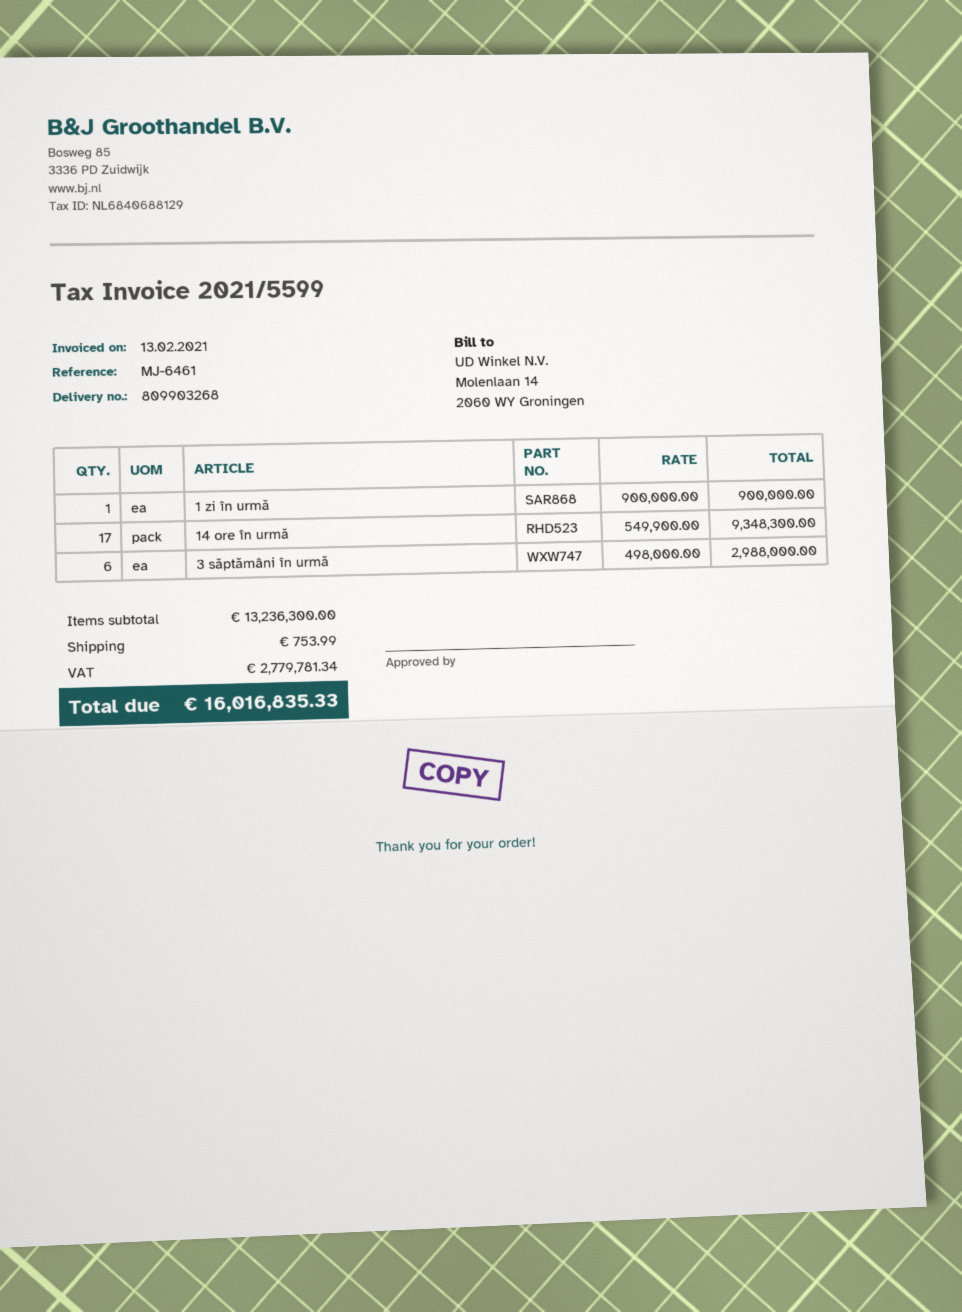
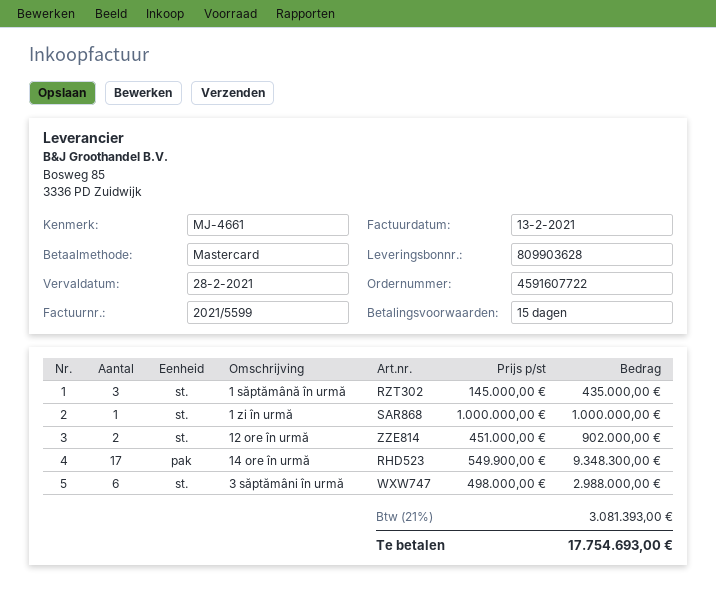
delivery note number: 809903268 -> 809903628
reference: MJ-6461 -> MJ-4661
1 zi în urmă: 1 x 900000.00 = 900000.00 -> 1 x 1000000.00 = 1000000.00
1 săptămână în urmă: none -> 3 x 145000.00 = 435000.00
12 ore în urmă: none -> 2 x 451000.00 = 902000.00
shipping: 753.99 -> none
tax: 2779781.34 -> 3081393.00
total: 16016835.33 -> 17754693.00

